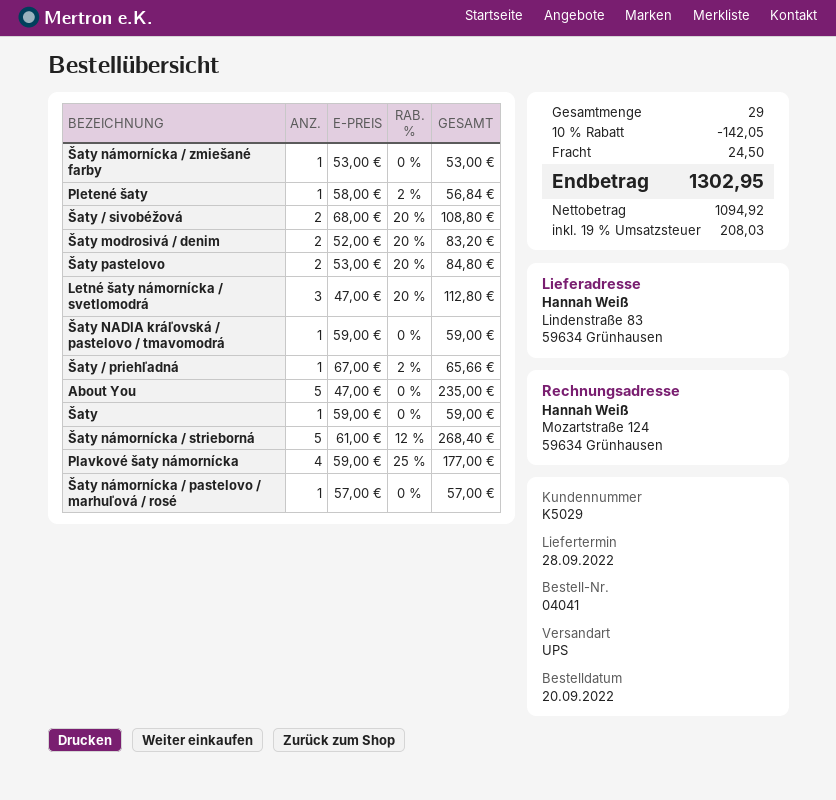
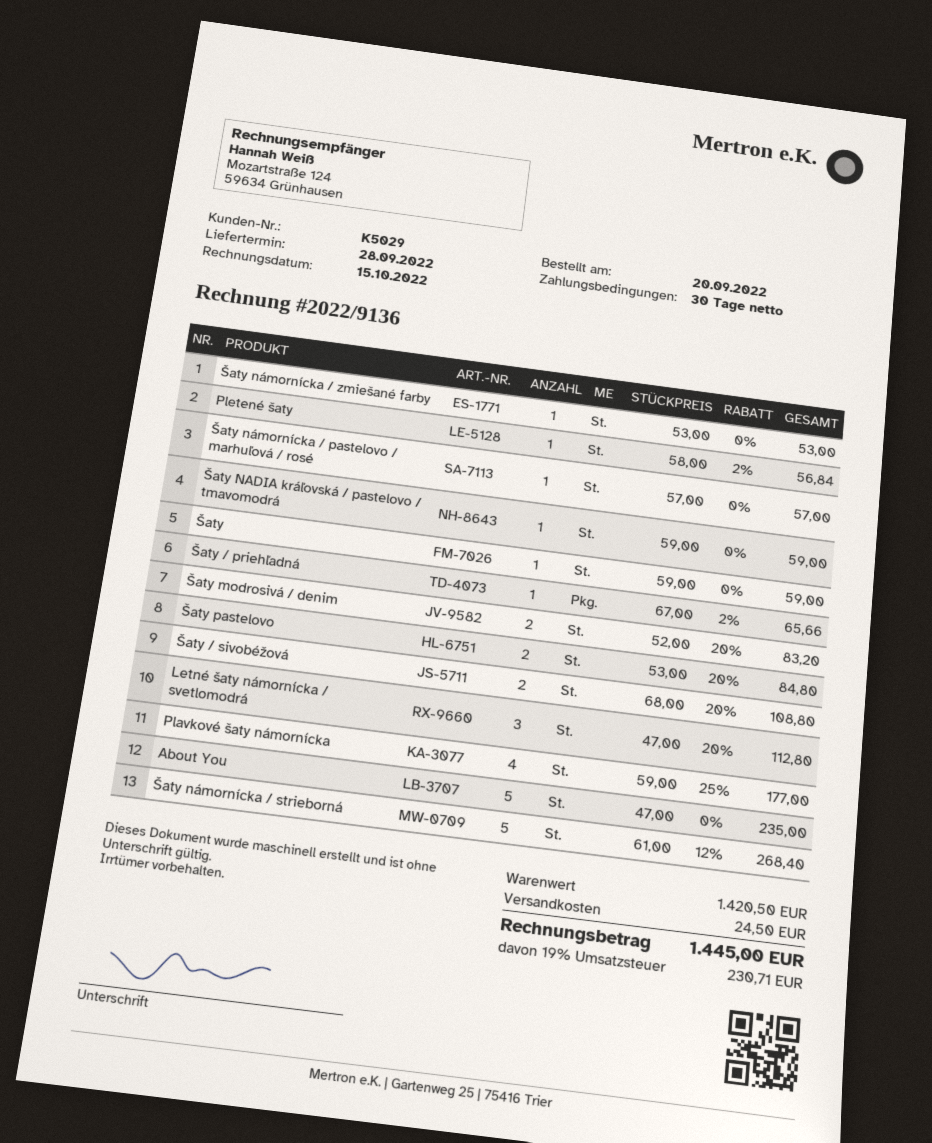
discount: 10% = 142.05 -> none
tax: 19% = 208.03 -> 19% = 230.71
total: 1302.95 -> 1445.00

